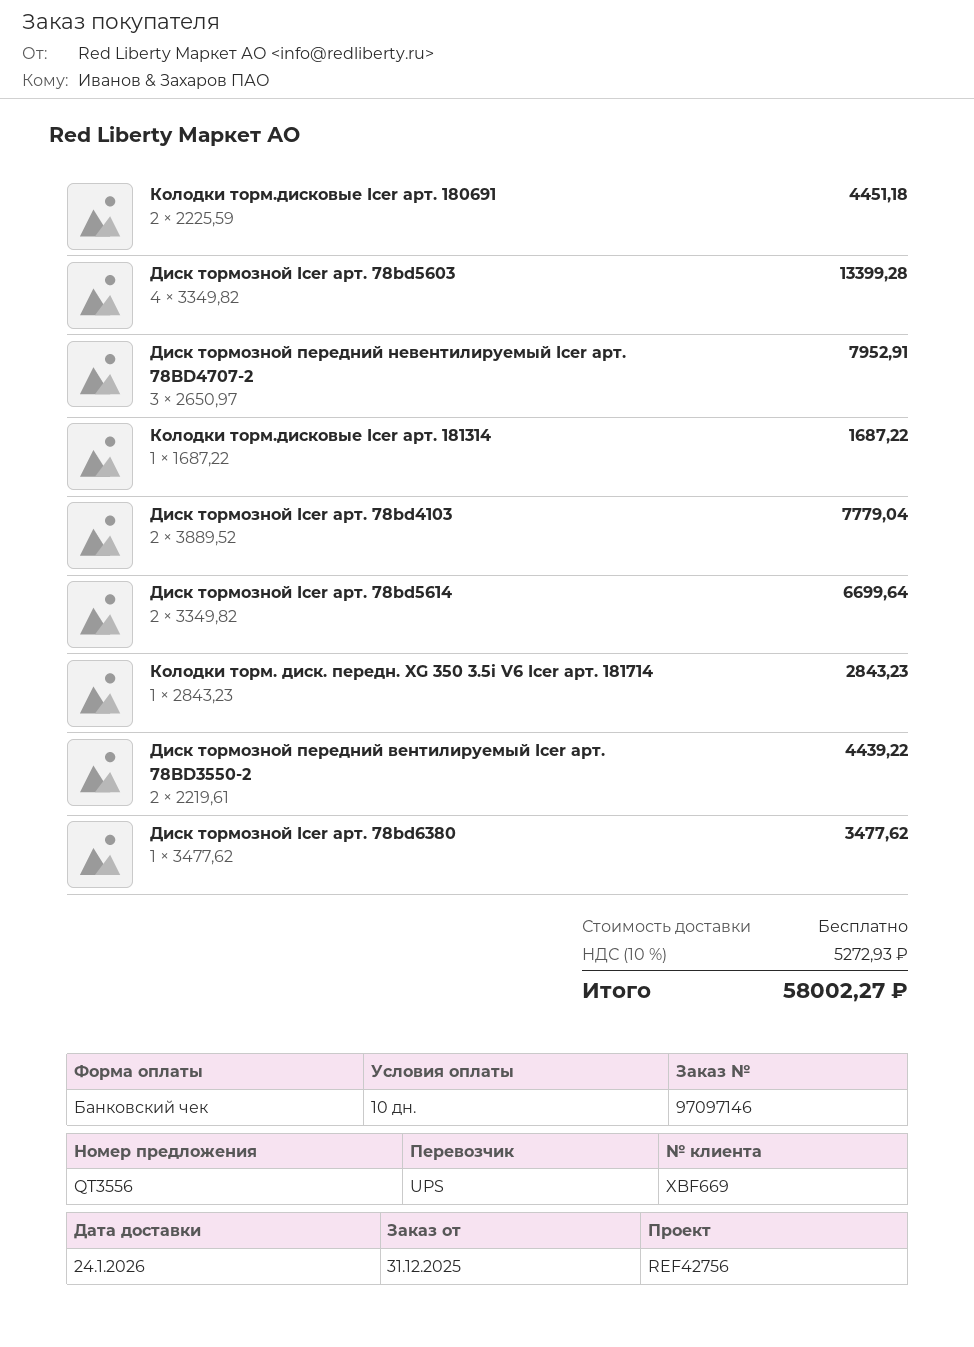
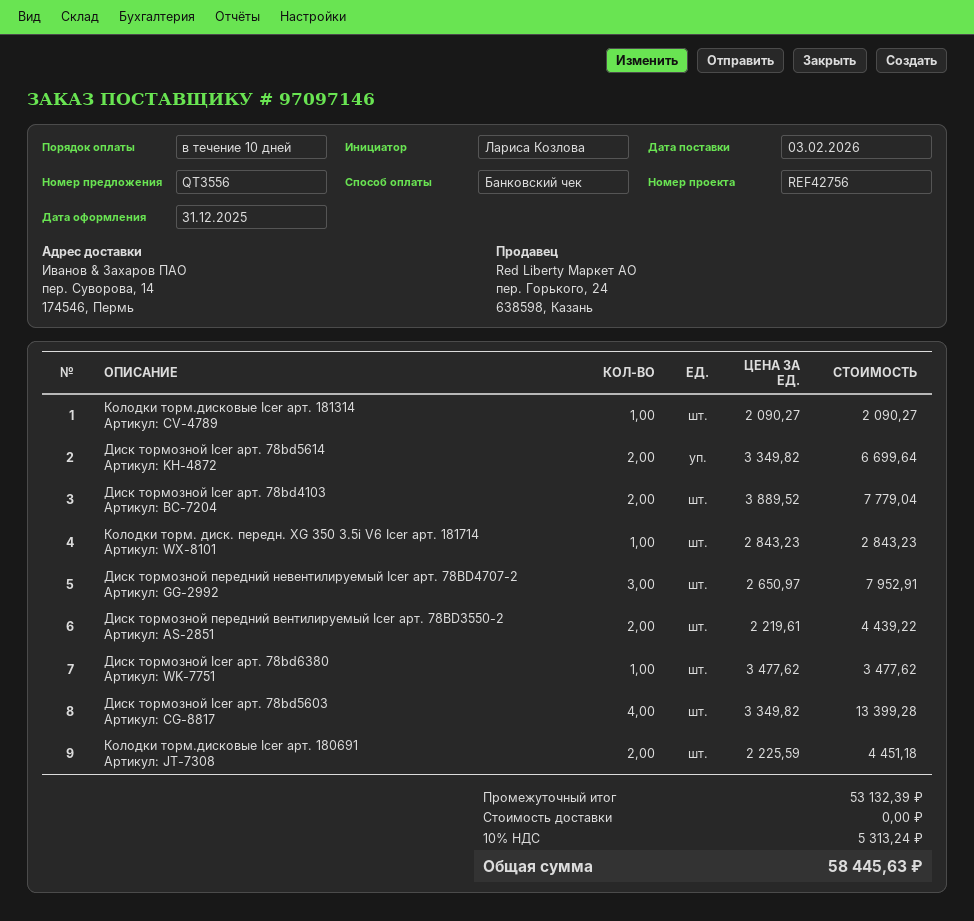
delivery date: 2026-01-24 -> 2026-02-03
Колодки торм.дисковые Icer арт. 181314: 1 x 1687.22 = 1687.22 -> 1 x 2090.27 = 2090.27
tax: 10% = 5272.93 -> 10% = 5313.24
total: 58002.27 -> 58445.63

